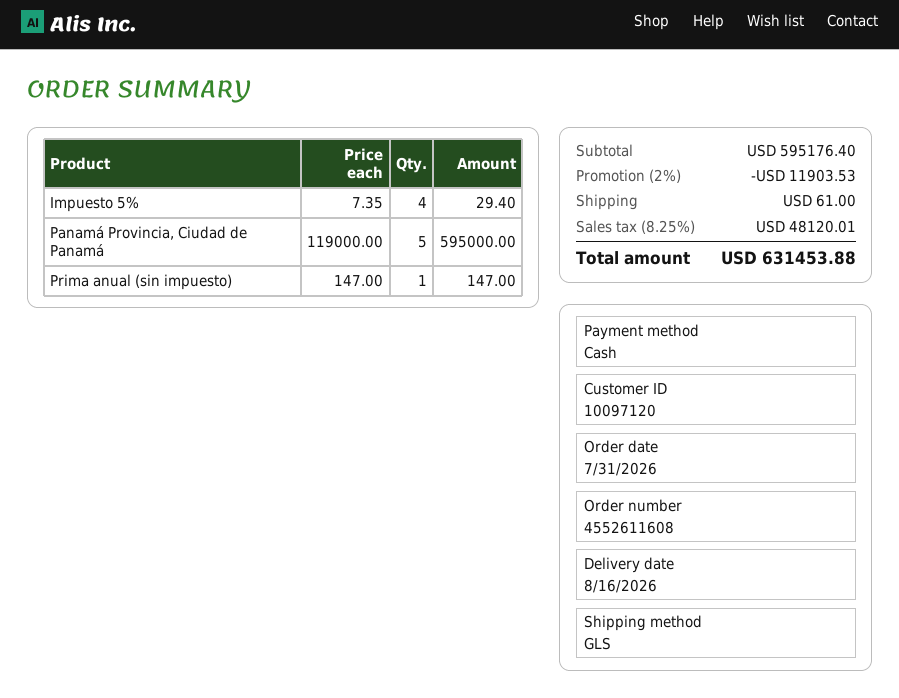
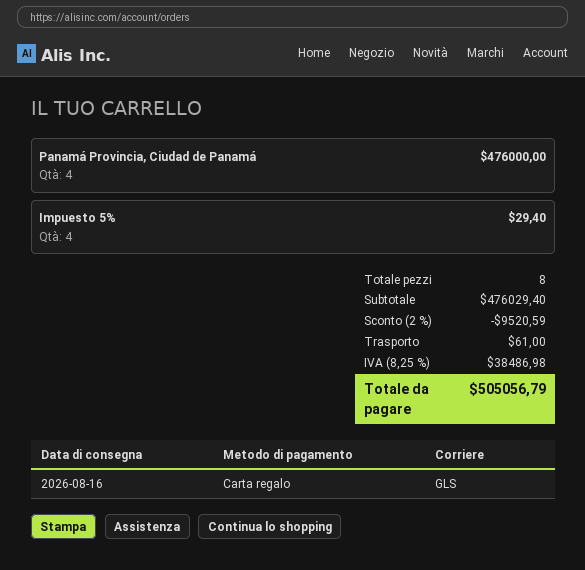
payment method: cash -> gift card
Panamá Provincia, Ciudad de Panamá: 5 for 595000.00 -> 4 for 476000.00
Prima anual (sin impuesto): 1 for 147.00 -> none
subtotal: 595176.40 -> 476029.40
discount: 2% = 11903.53 -> 2% = 9520.59
tax: 8.25% = 48120.01 -> 8.25% = 38486.98
total: 631453.88 -> 505056.79

